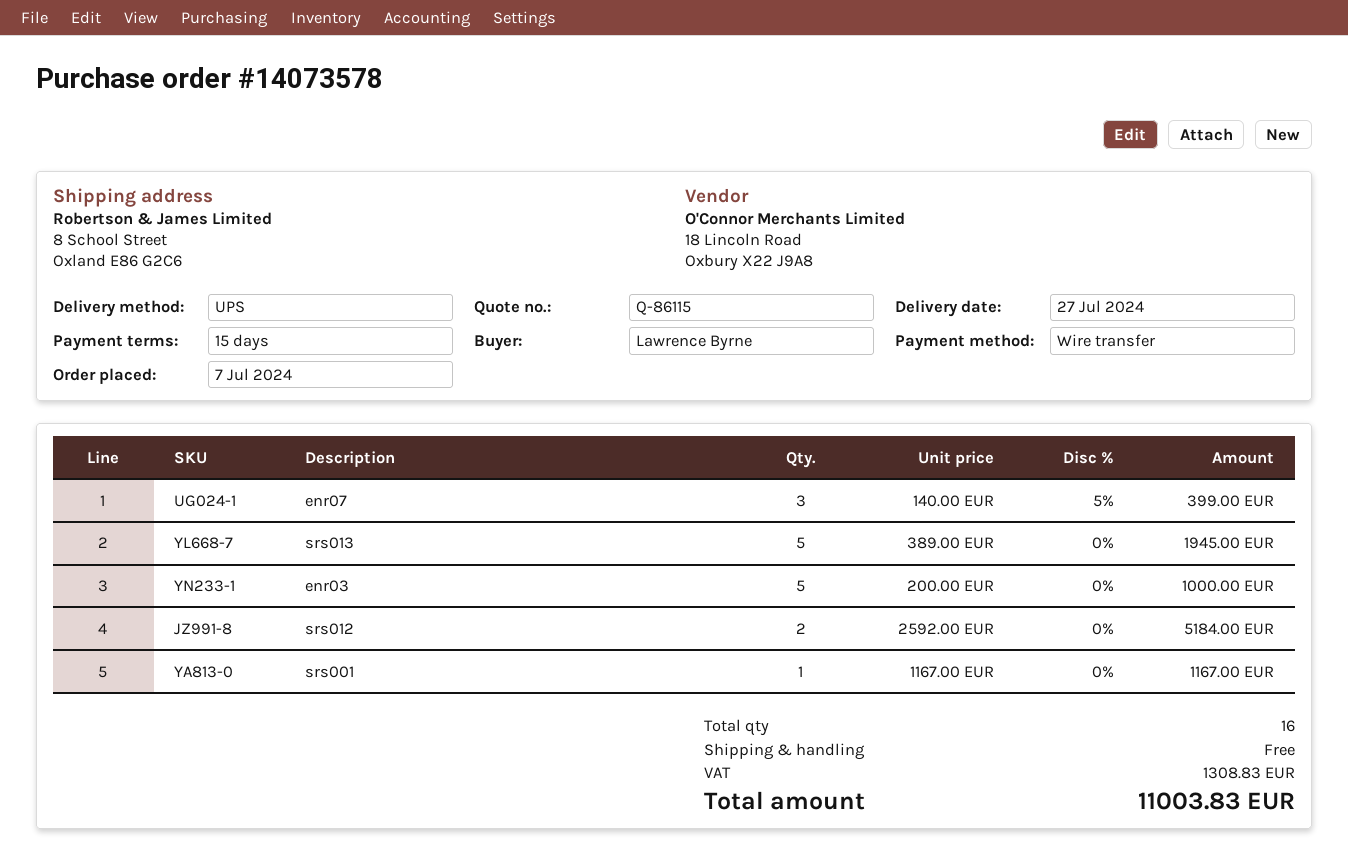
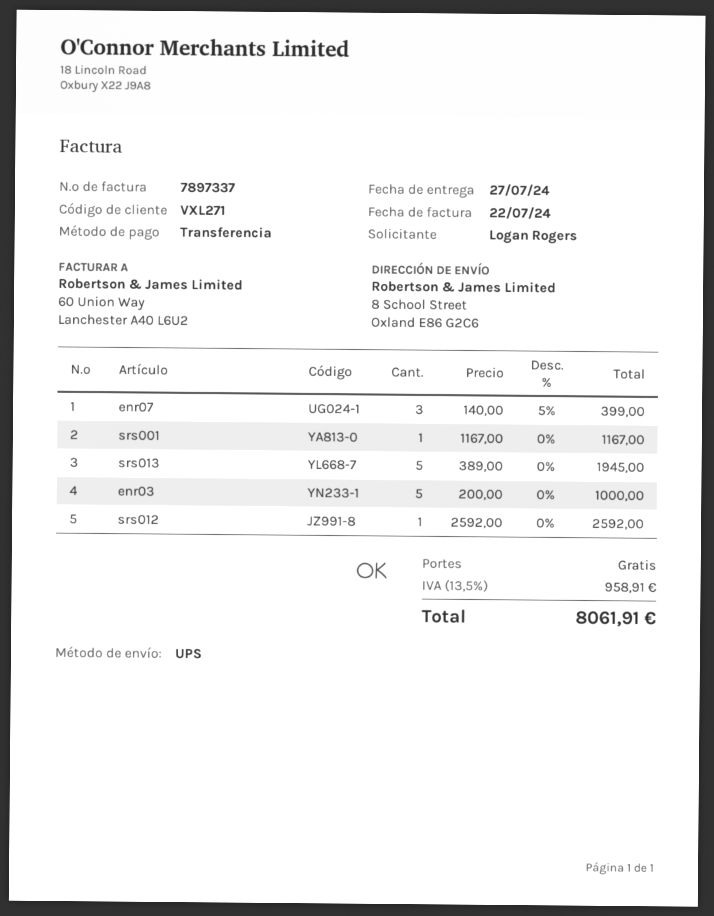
ordered by: Lawrence Byrne -> Logan Rogers
srs012: 2 x 2592.00 = 5184.00 -> 1 x 2592.00 = 2592.00
tax: 1308.83 -> 958.91
total: 11003.83 -> 8061.91

